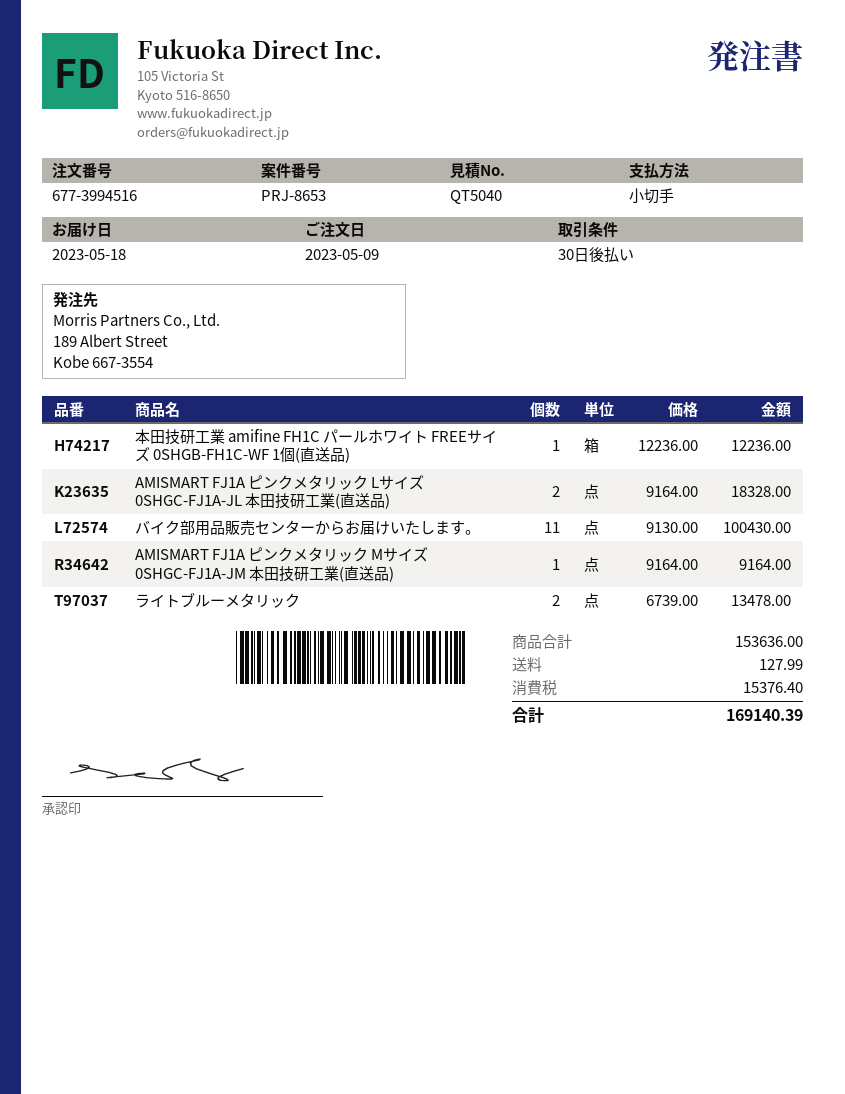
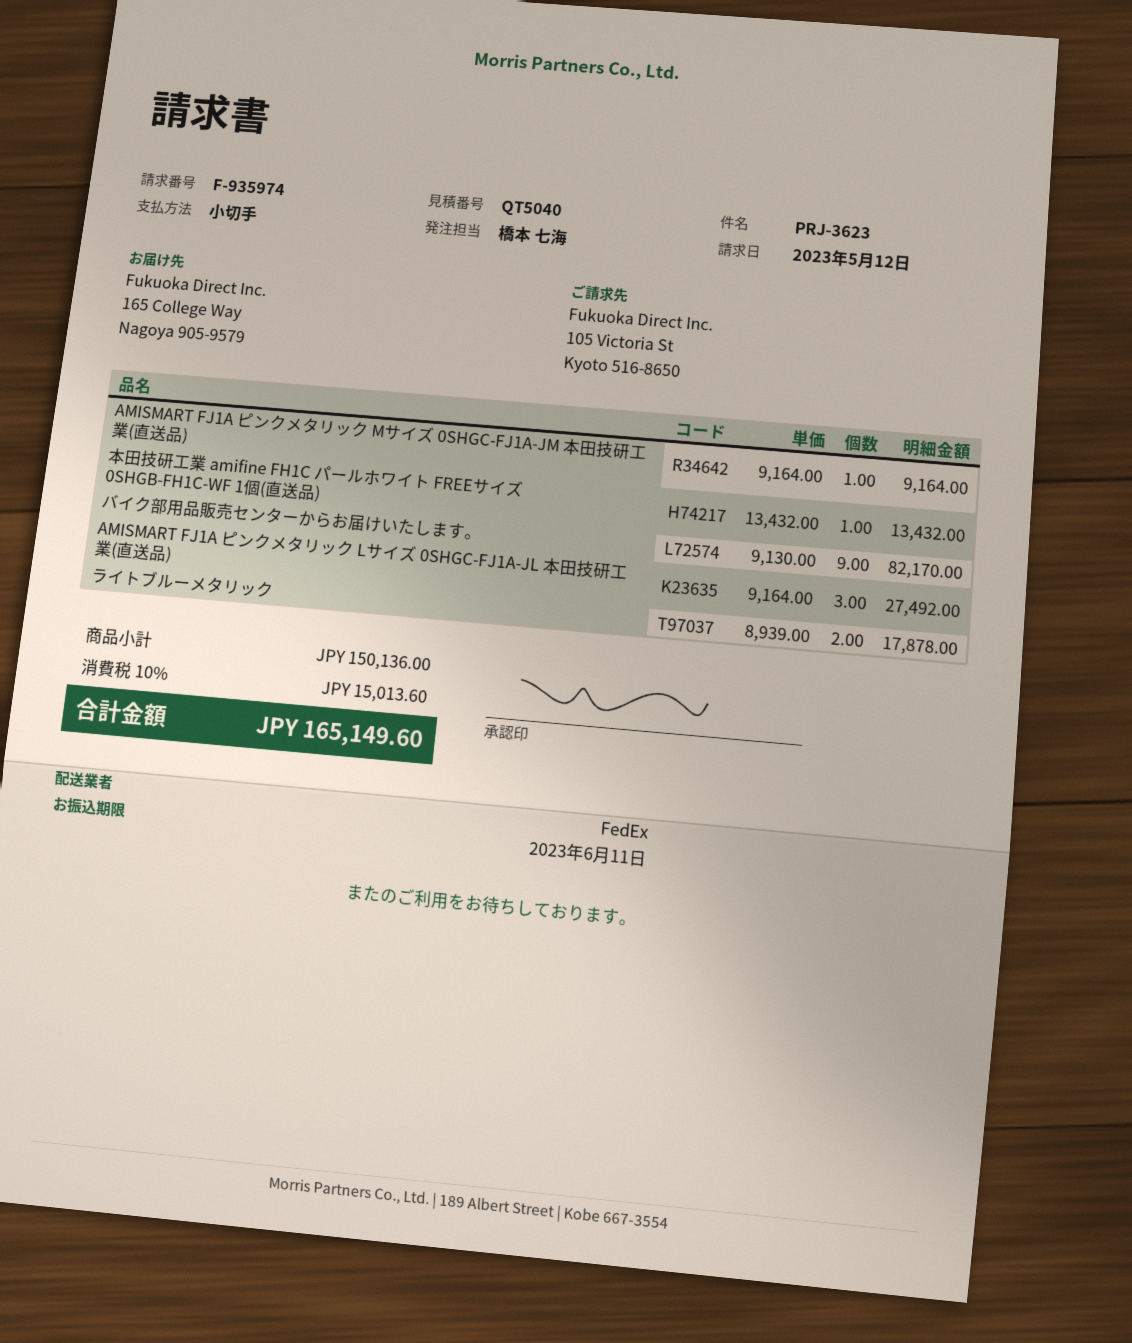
reference: PRJ-8653 -> PRJ-3623
本田技研工業 amifine FH1C パールホワイト FREEサイズ 0SHGB-FH1C-WF 1個(直送品): 1 x 12236.00 = 12236.00 -> 1 x 13432.00 = 13432.00
AMISMART FJ1A ピンクメタリック Lサイズ 0SHGC-FJ1A-JL 本田技研工業(直送品): 2 x 9164.00 = 18328.00 -> 3 x 9164.00 = 27492.00
バイク部用品販売センターからお届けいたします。: 11 x 9130.00 = 100430.00 -> 9 x 9130.00 = 82170.00
ライトブルーメタリック: 2 x 6739.00 = 13478.00 -> 2 x 8939.00 = 17878.00
subtotal: 153636.00 -> 150136.00
shipping: 127.99 -> none
tax: 15376.40 -> 15013.60
total: 169140.39 -> 165149.60

